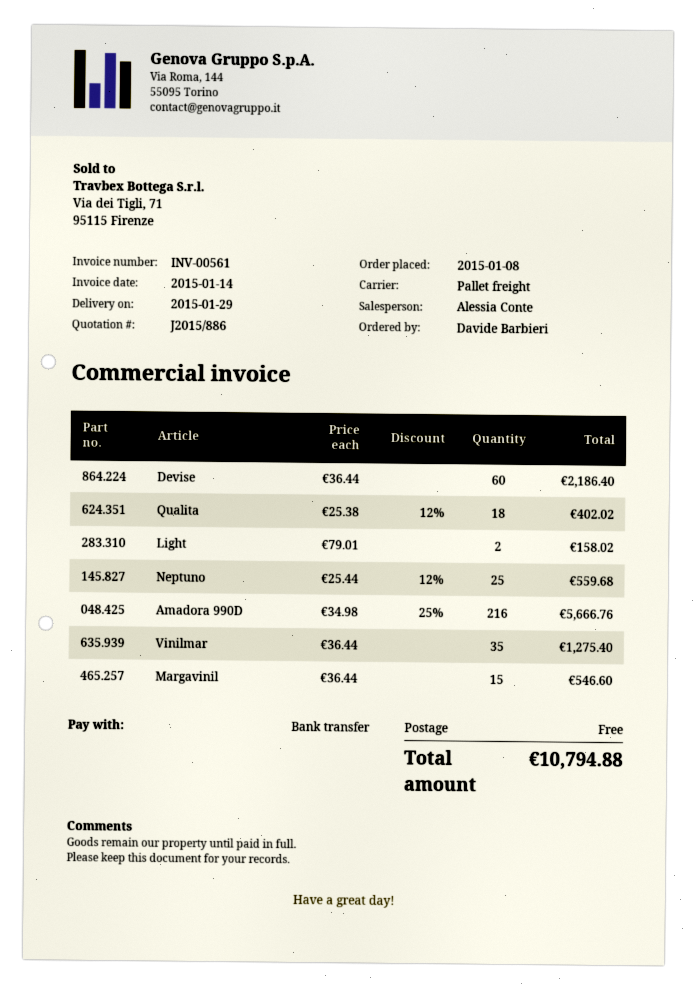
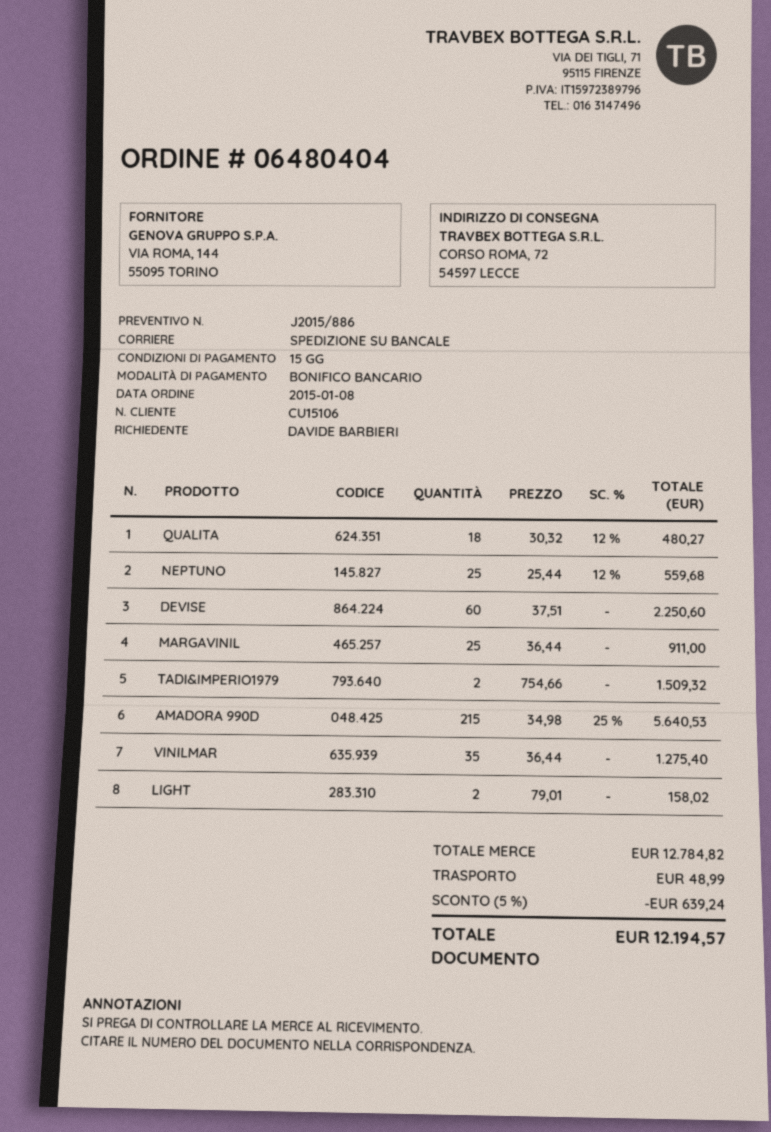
Devise: 60 x 36.44 = 2186.40 -> 60 x 37.51 = 2250.60
Qualita: 18 x 25.38 - 12% = 402.02 -> 18 x 30.32 - 12% = 480.27
Amadora 990D: 216 x 34.98 - 25% = 5666.76 -> 215 x 34.98 - 25% = 5640.53
Margavinil: 15 x 36.44 = 546.60 -> 25 x 36.44 = 911.00
TADI&IMPERIO1979: none -> 2 x 754.66 = 1509.32
discount: none -> 5% = 639.24
shipping: 0.00 -> 48.99
total: 10794.88 -> 12194.57

